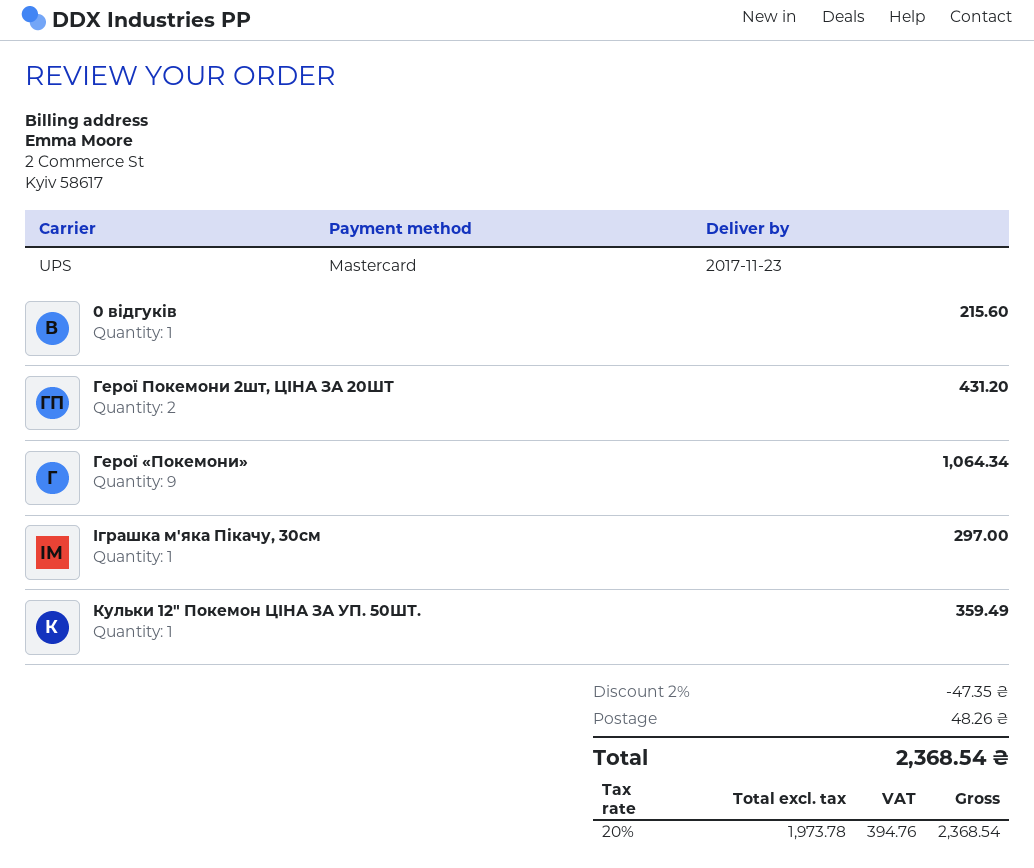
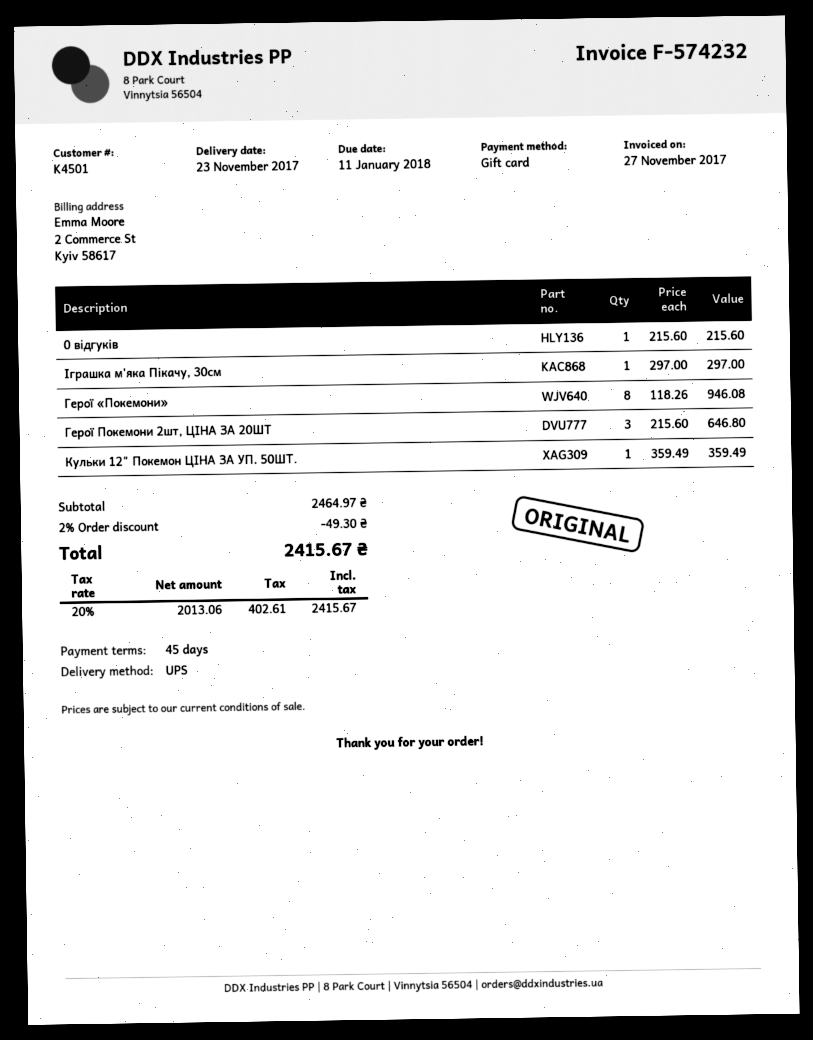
payment method: Mastercard -> gift card
Герої Покемони 2шт, ЦІНА ЗА 20ШТ: 2 for 431.20 -> 3 for 646.80
Герої «Покемони»: 9 for 1064.34 -> 8 for 946.08
discount: 2% = 47.35 -> 2% = 49.30
shipping: 48.26 -> none
net: 1973.78 -> 2013.06
tax: 20% = 394.76 -> 20% = 402.61
total: 2368.54 -> 2415.67

